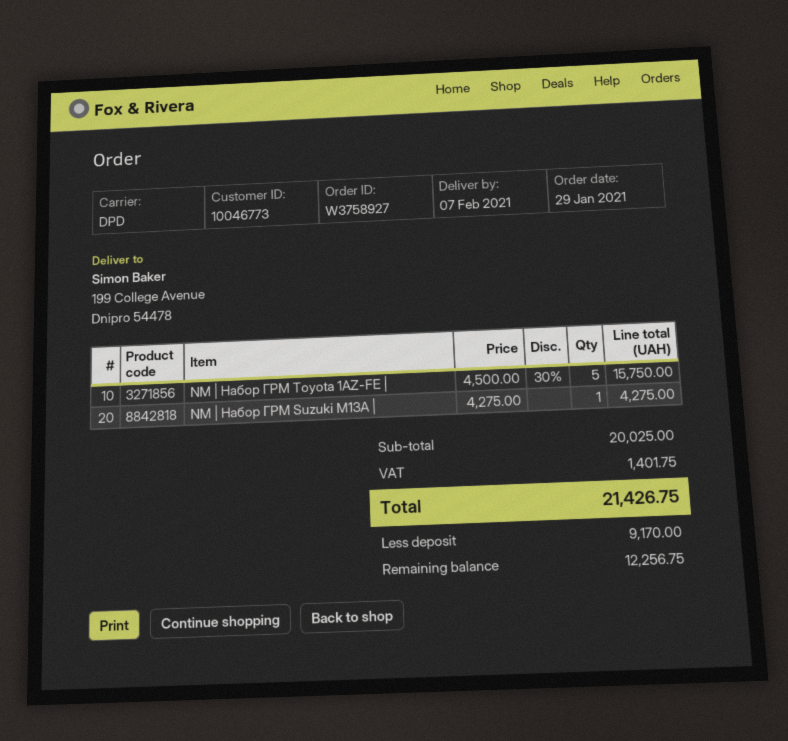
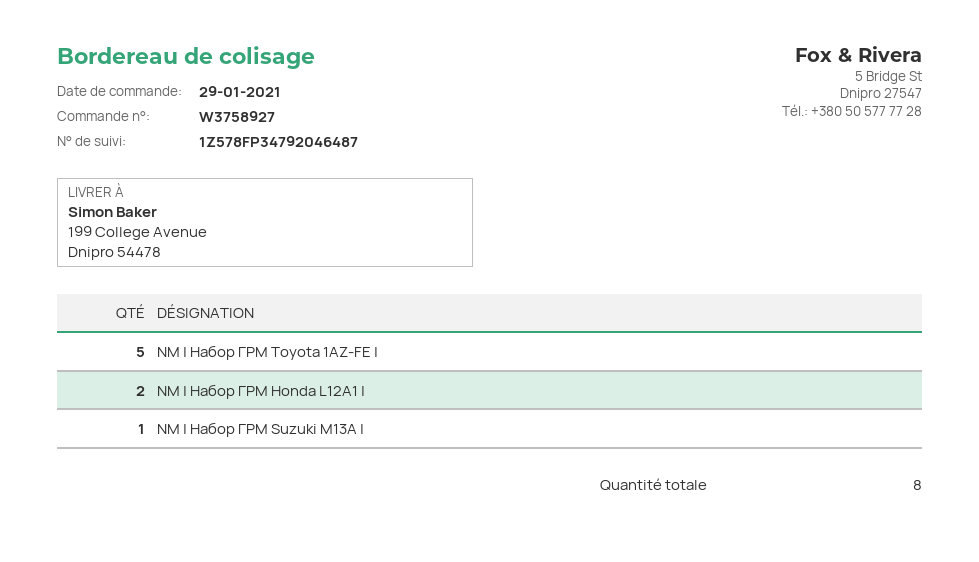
NM | Набор ГРМ Honda L12A1 |: none -> 2

